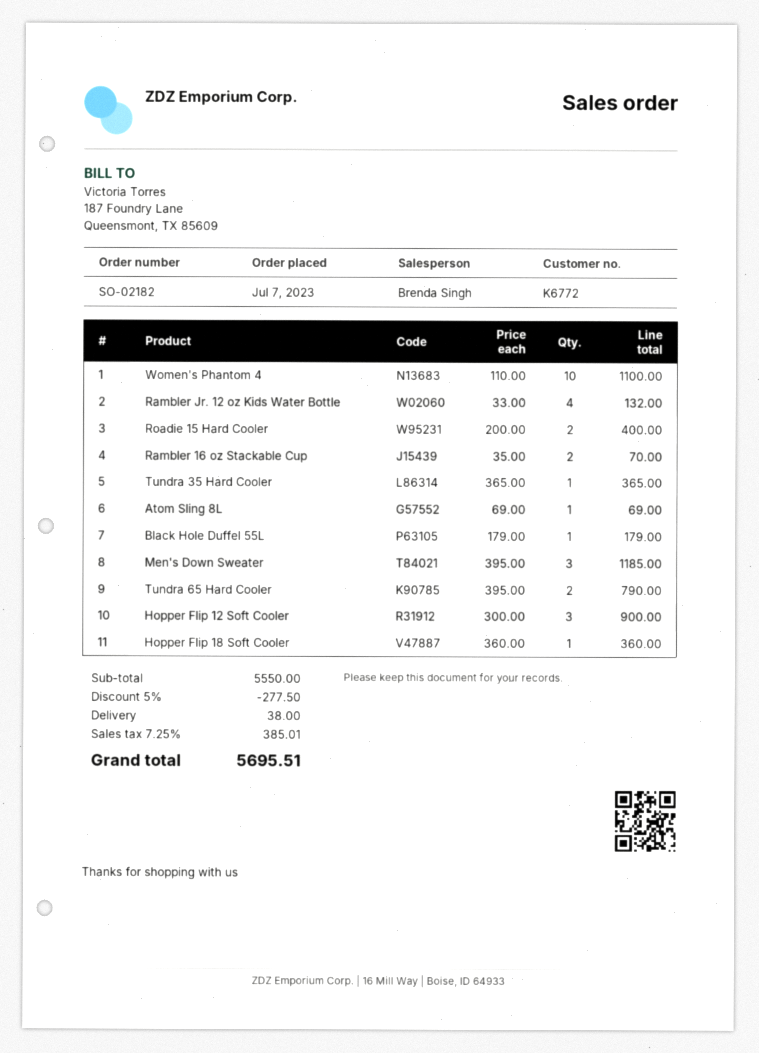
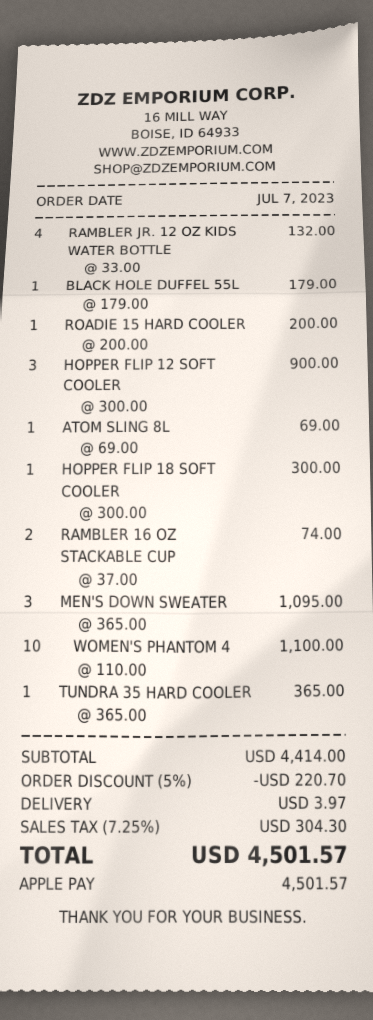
Roadie 15 Hard Cooler: 2 x 200.00 = 400.00 -> 1 x 200.00 = 200.00
Rambler 16 oz Stackable Cup: 2 x 35.00 = 70.00 -> 2 x 37.00 = 74.00
Men's Down Sweater: 3 x 395.00 = 1185.00 -> 3 x 365.00 = 1095.00
Tundra 65 Hard Cooler: 2 x 395.00 = 790.00 -> none
Hopper Flip 18 Soft Cooler: 1 x 360.00 = 360.00 -> 1 x 300.00 = 300.00
subtotal: 5550.00 -> 4414.00
discount: 5% = 277.50 -> 5% = 220.70
shipping: 38.00 -> 3.97
tax: 7.25% = 385.01 -> 7.25% = 304.30
total: 5695.51 -> 4501.57

